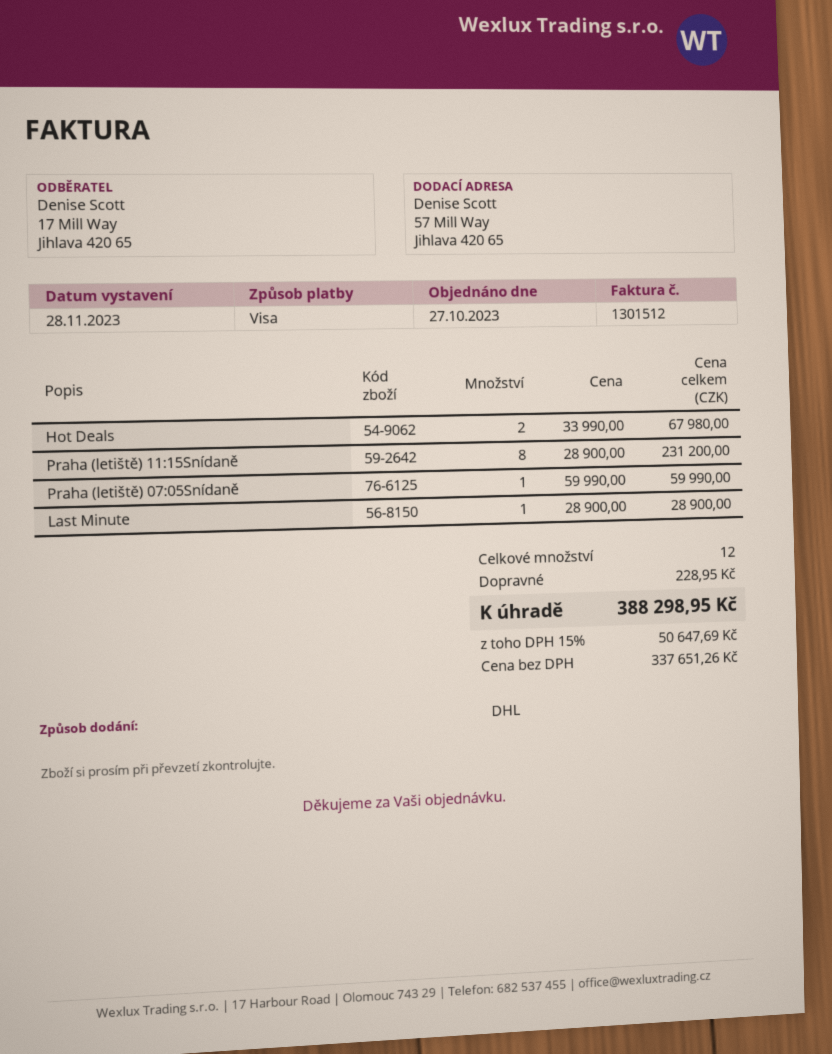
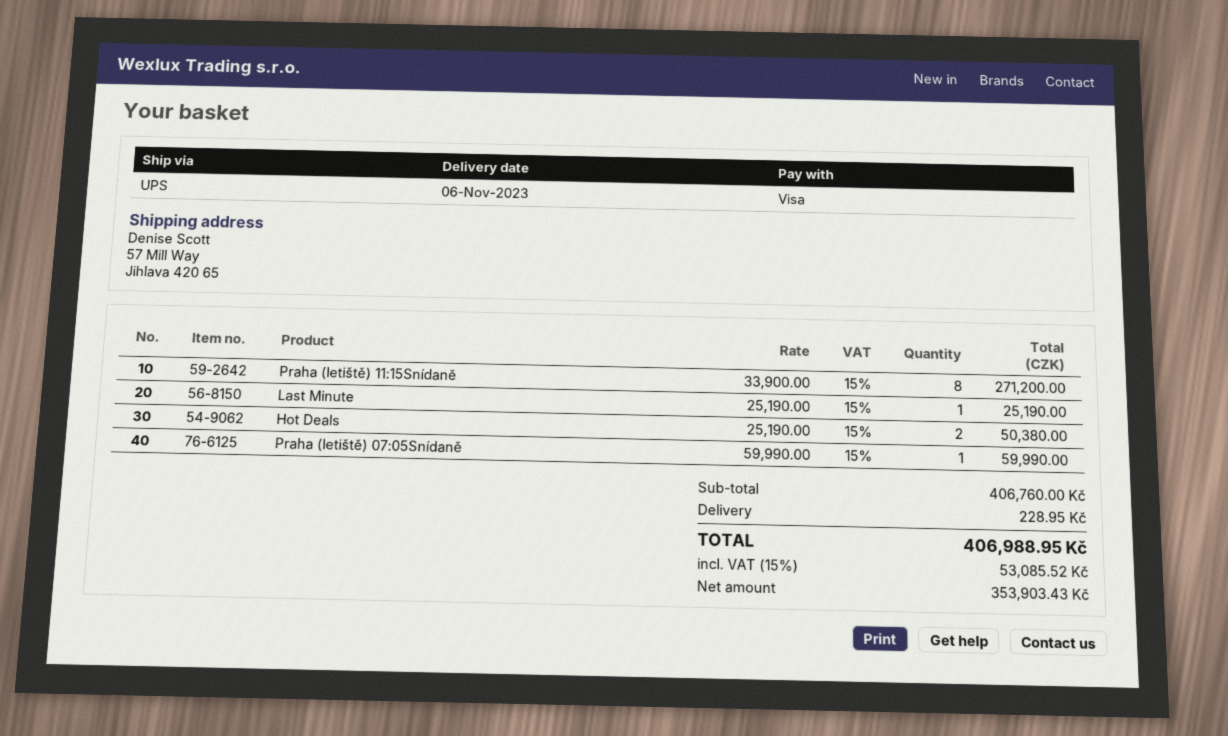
shipping method: DHL -> UPS
Hot Deals: 2 x 33990.00 = 67980.00 -> 2 x 25190.00 = 50380.00
Praha (letiště) 11:15Snídaně: 8 x 28900.00 = 231200.00 -> 8 x 33900.00 = 271200.00
Last Minute: 1 x 28900.00 = 28900.00 -> 1 x 25190.00 = 25190.00
net: 337651.26 -> 353903.43
tax: 15% = 50647.69 -> 15% = 53085.52
total: 388298.95 -> 406988.95

